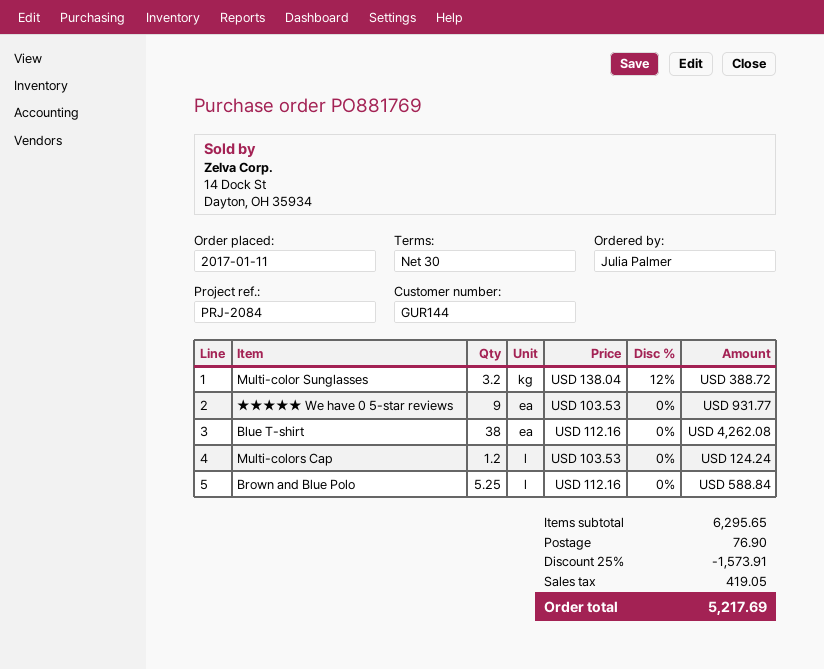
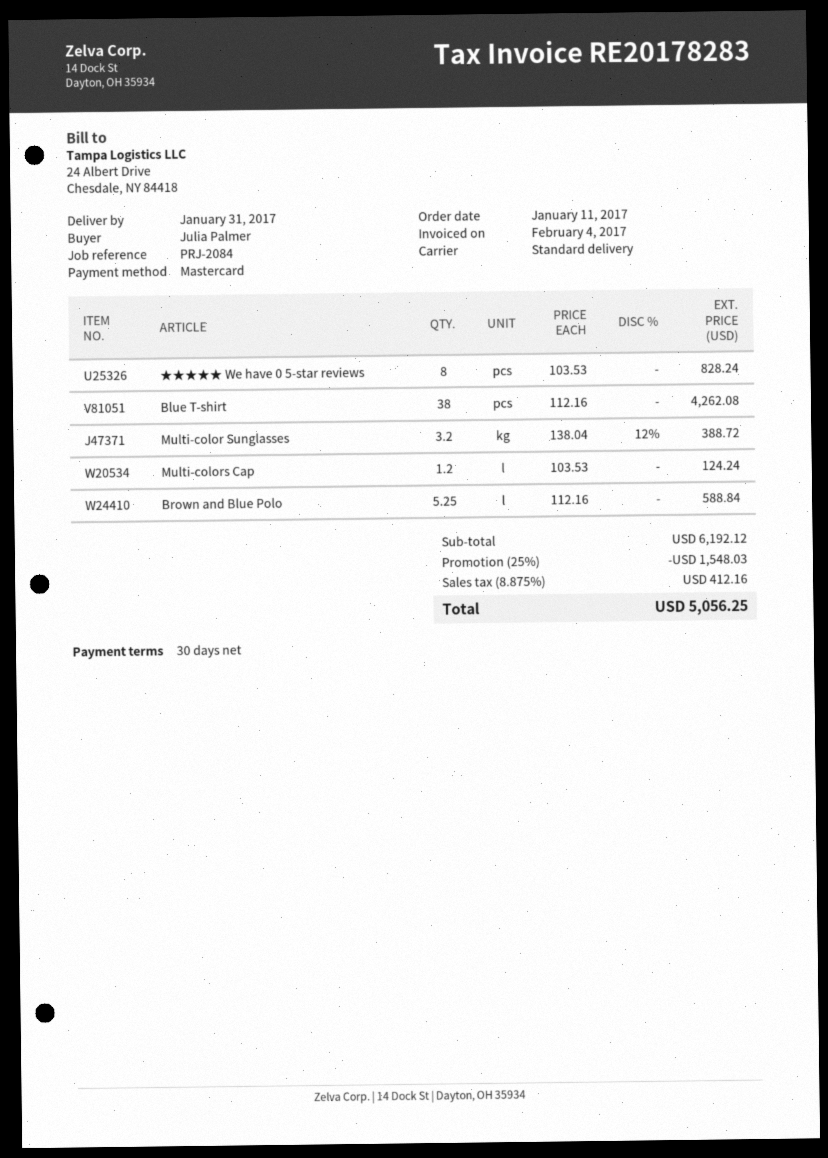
★★★★★ We have 0 5-star reviews: 9 x 103.53 = 931.77 -> 8 x 103.53 = 828.24
subtotal: 6295.65 -> 6192.12
discount: 25% = 1573.91 -> 25% = 1548.03
shipping: 76.90 -> none
tax: 419.05 -> 412.16
total: 5217.69 -> 5056.25

